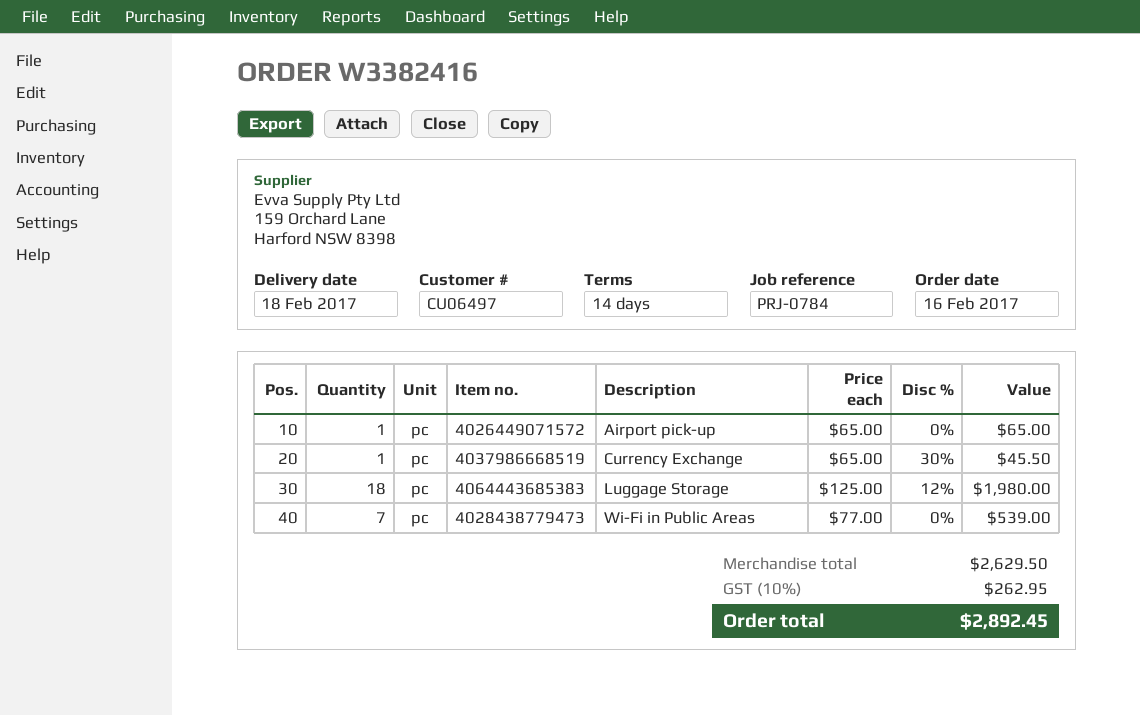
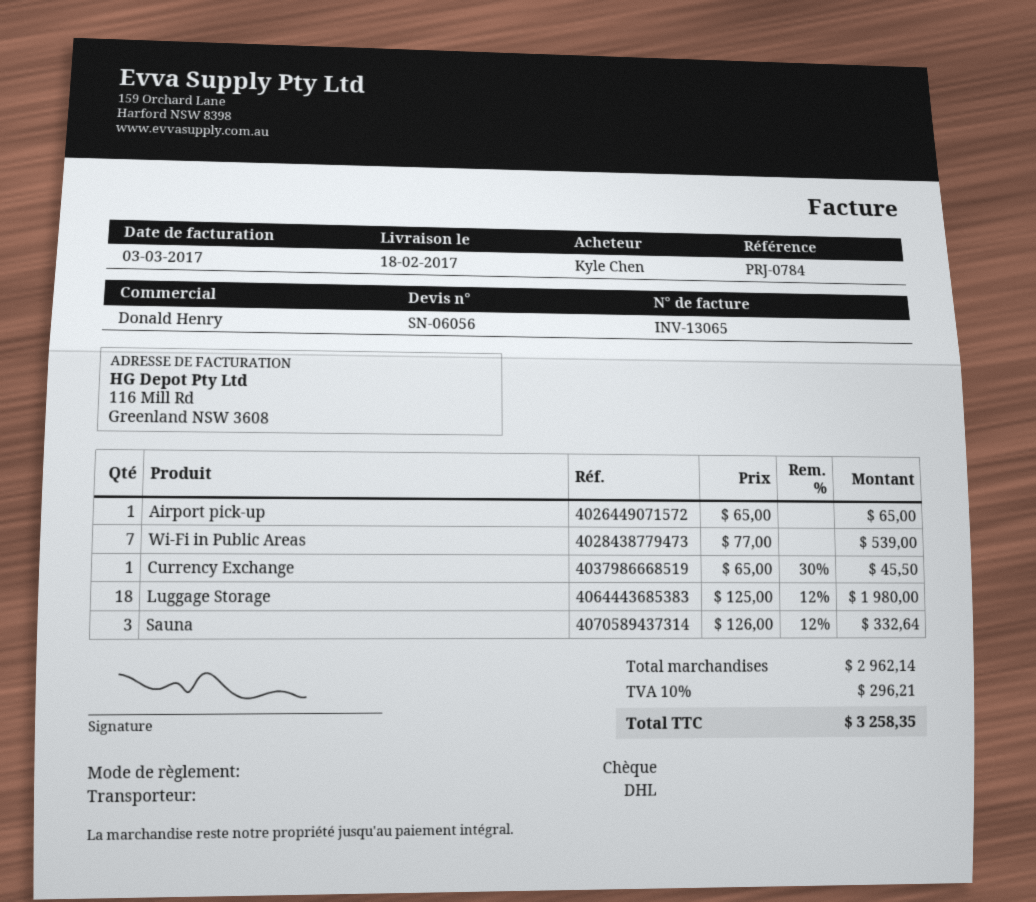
Sauna: none -> 3 x 126.00 - 12% = 332.64
subtotal: 2629.50 -> 2962.14
tax: 10% = 262.95 -> 10% = 296.21
total: 2892.45 -> 3258.35

